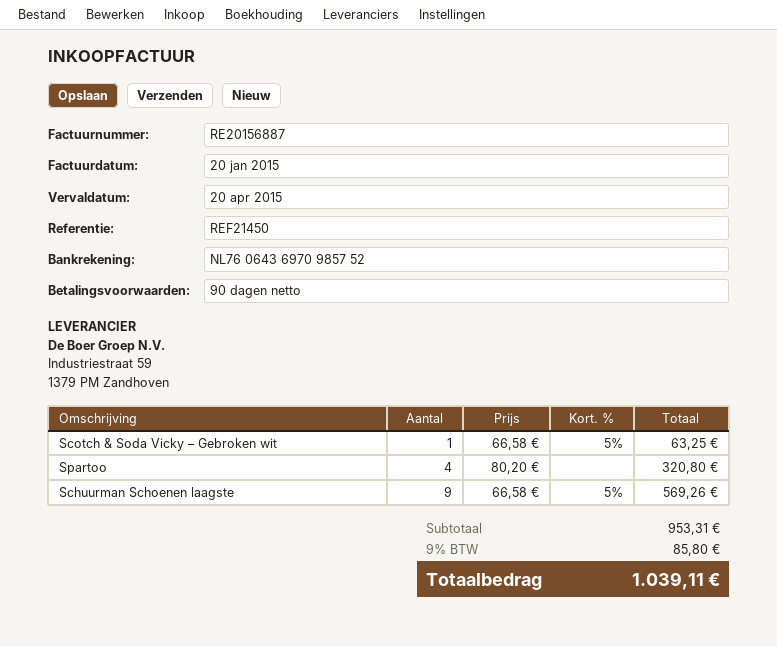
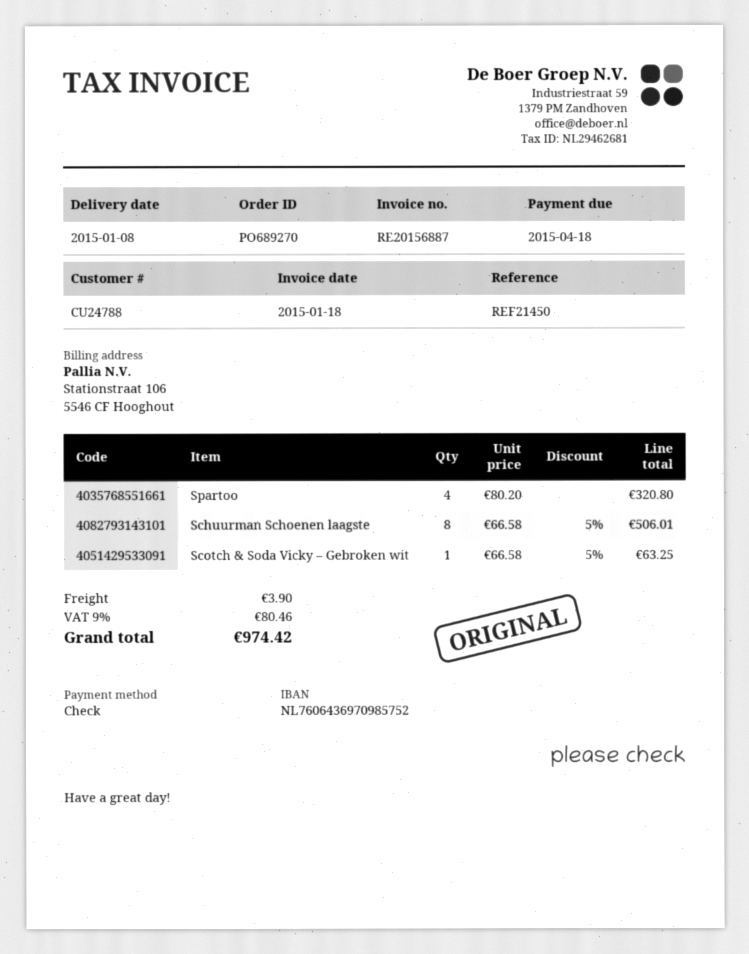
invoice date: 2015-01-20 -> 2015-01-18
due date: 2015-04-20 -> 2015-04-18
Schuurman Schoenen laagste: 9 x 66.58 - 5% = 569.26 -> 8 x 66.58 - 5% = 506.01
shipping: none -> 3.90
tax: 9% = 85.80 -> 9% = 80.46
total: 1039.11 -> 974.42

